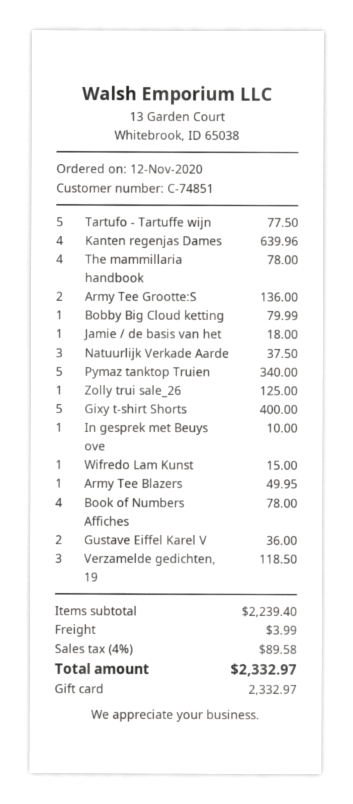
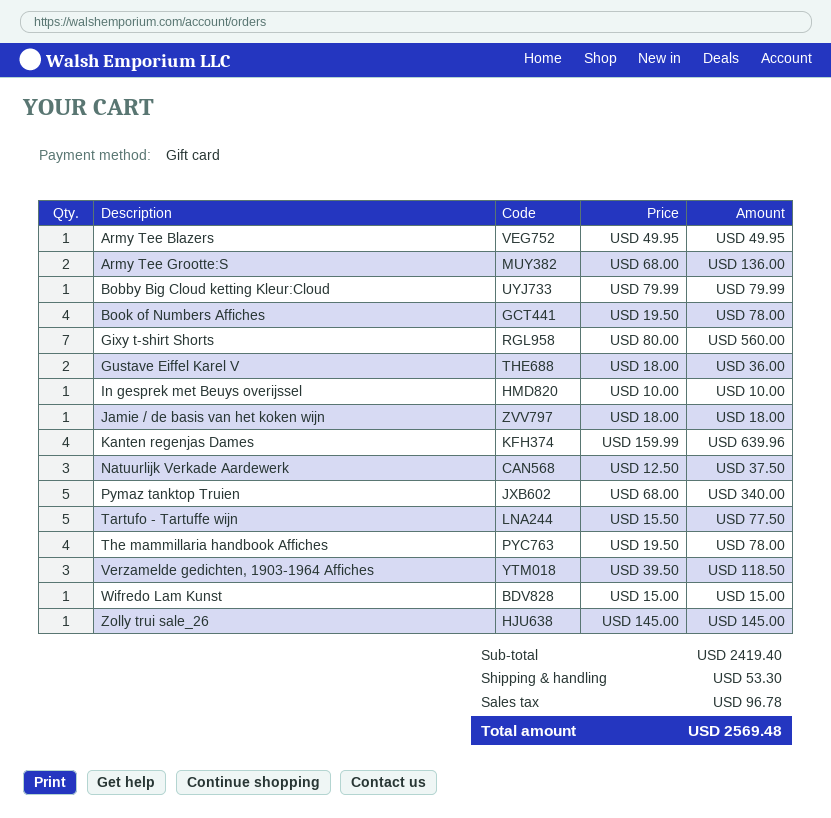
Zolly trui sale_26: 1 for 125.00 -> 1 for 145.00
Gixy t-shirt Shorts: 5 for 400.00 -> 7 for 560.00
subtotal: 2239.40 -> 2419.40
shipping: 3.99 -> 53.30
tax: 89.58 -> 96.78
total: 2332.97 -> 2569.48

